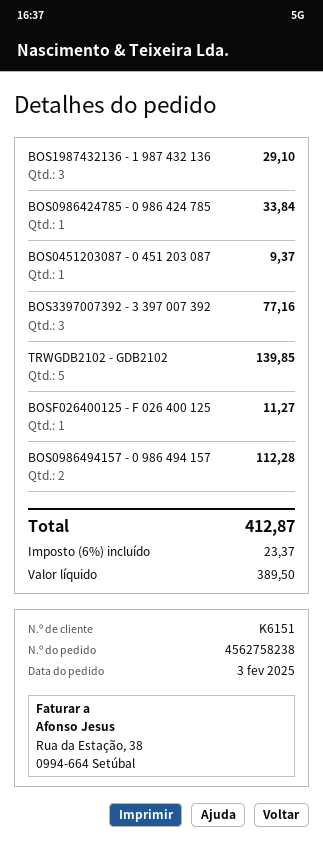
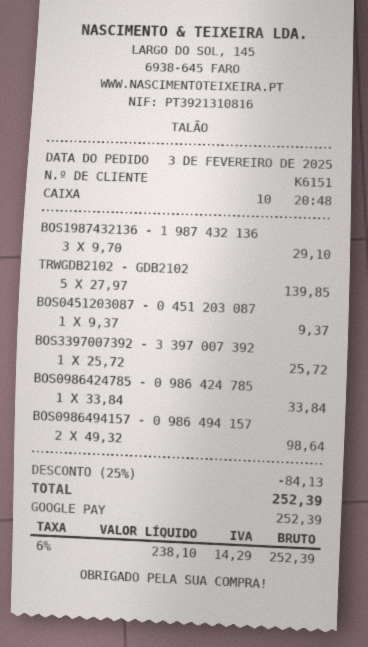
BOS3397007392 - 3 397 007 392: 3 for 77.16 -> 1 for 25.72
BOSF026400125 - F 026 400 125: 1 for 11.27 -> none
BOS0986494157 - 0 986 494 157: 2 for 112.28 -> 2 for 98.64
discount: none -> 25% = 84.13
net: 389.50 -> 238.10
tax: 6% = 23.37 -> 6% = 14.29
total: 412.87 -> 252.39

